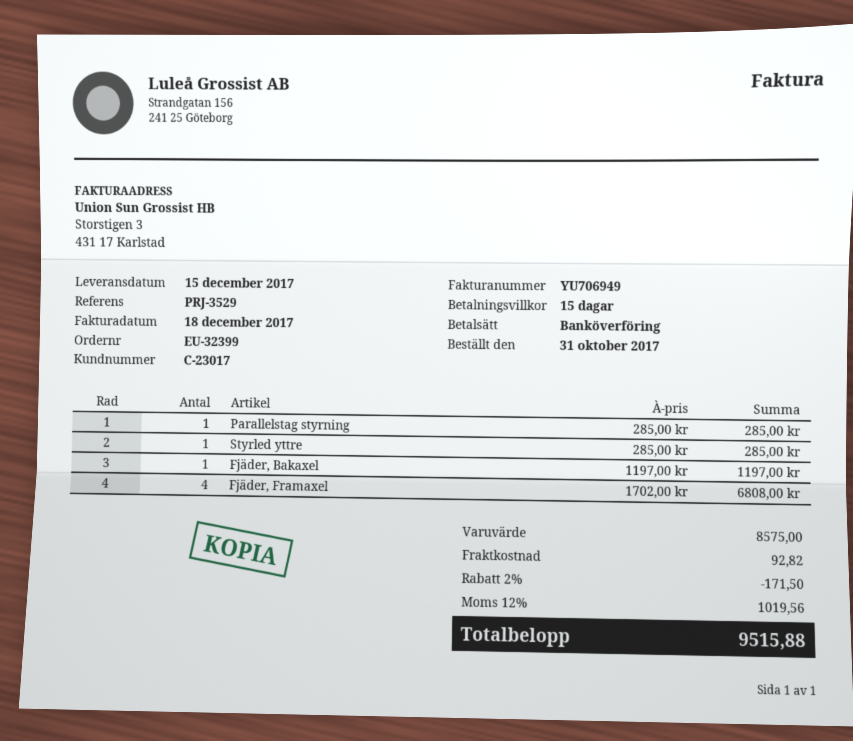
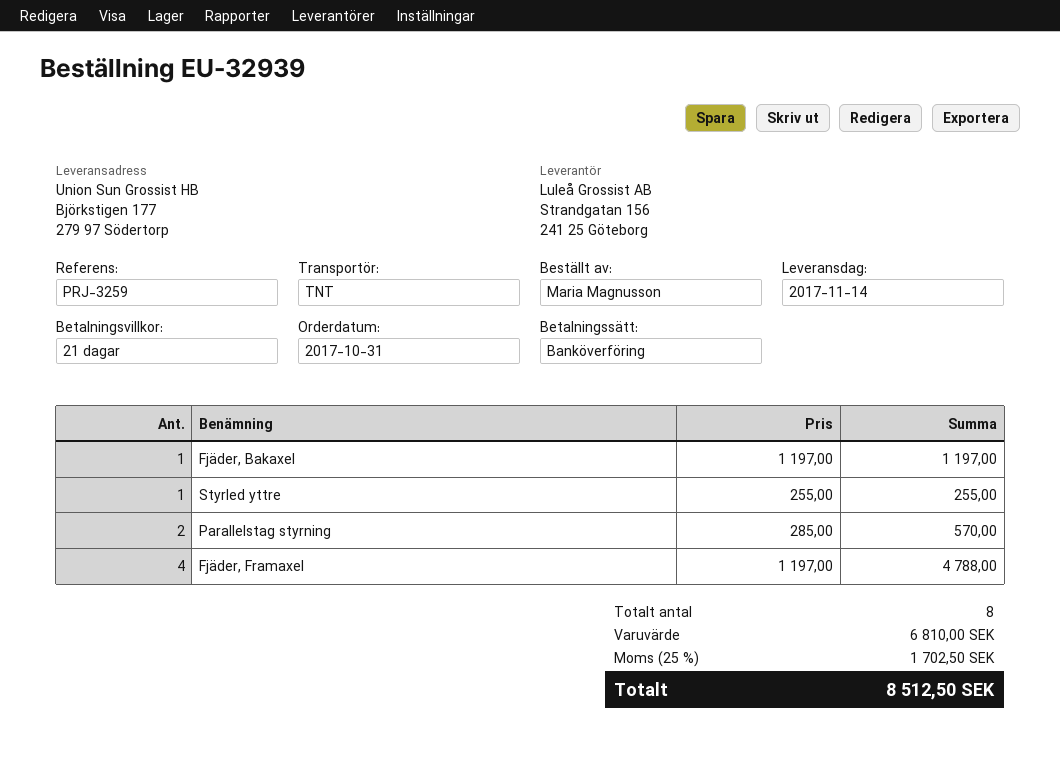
order number: EU-32399 -> EU-32939
delivery date: 2017-12-15 -> 2017-11-14
payment terms: 15 days -> 21 days
reference: PRJ-3529 -> PRJ-3259
Parallelstag styrning: 1 x 285.00 = 285.00 -> 2 x 285.00 = 570.00
Styrled yttre: 1 x 285.00 = 285.00 -> 1 x 255.00 = 255.00
Fjäder, Framaxel: 4 x 1702.00 = 6808.00 -> 4 x 1197.00 = 4788.00
subtotal: 8575.00 -> 6810.00
discount: 2% = 171.50 -> none
shipping: 92.82 -> none
tax: 12% = 1019.56 -> 25% = 1702.50
total: 9515.88 -> 8512.50

